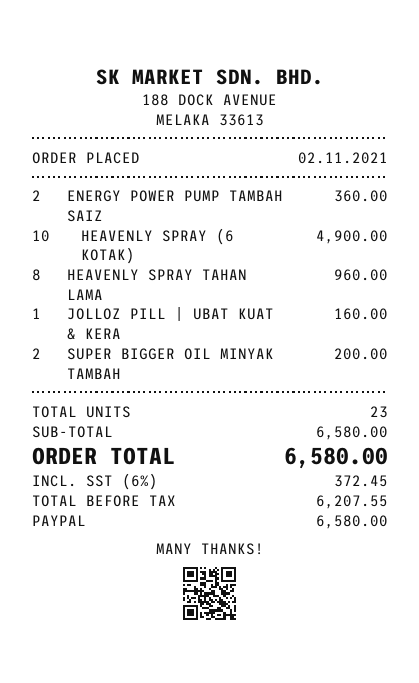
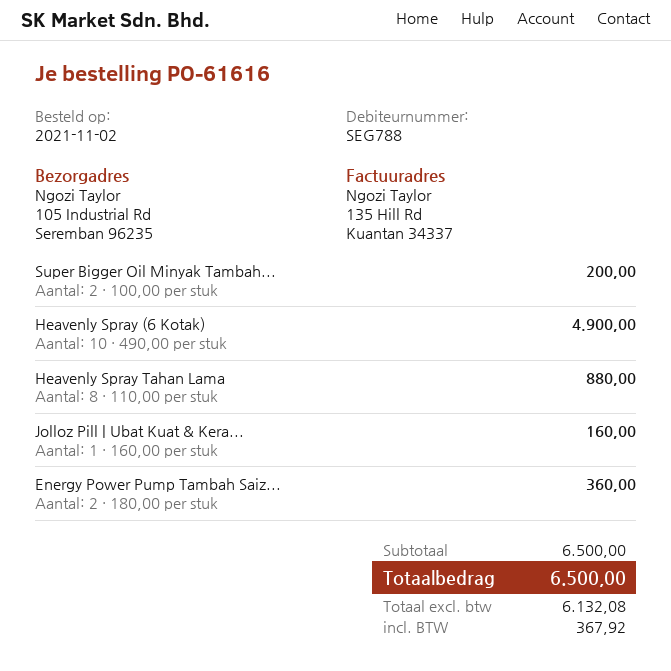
HEAVENLY SPRAY TAHAN LAMA: 8 for 960.00 -> 8 for 880.00
subtotal: 6580.00 -> 6500.00
net: 6207.55 -> 6132.08
tax: 372.45 -> 367.92
total: 6580.00 -> 6500.00

